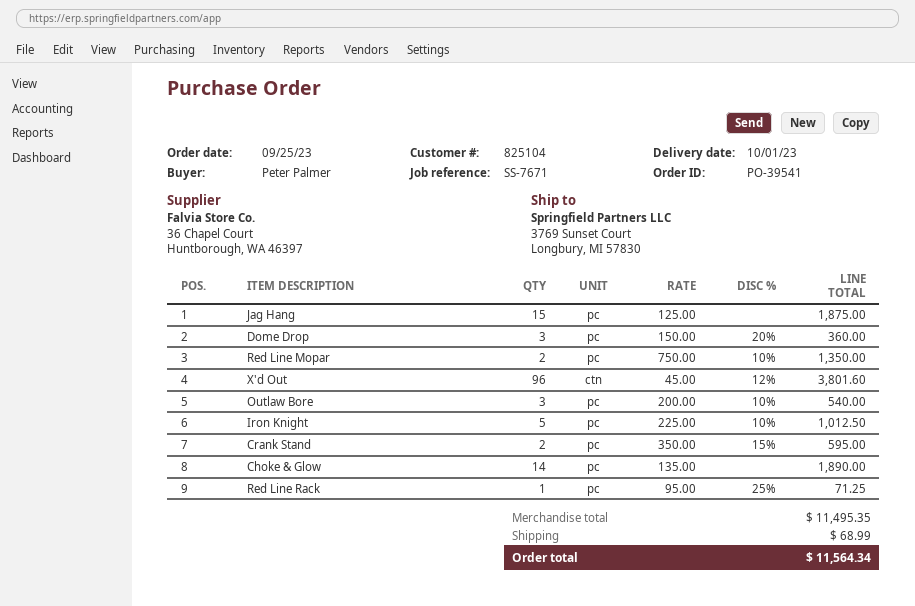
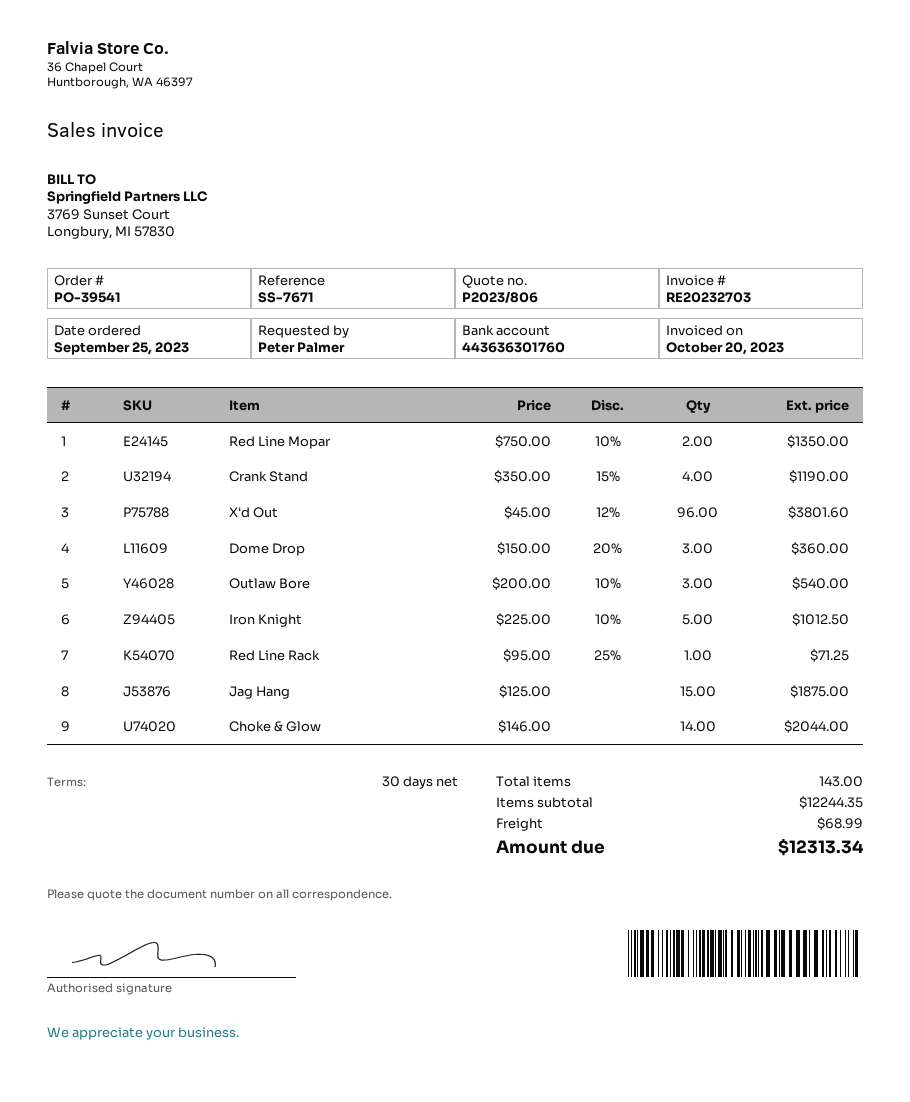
Crank Stand: 2 x 350.00 - 15% = 595.00 -> 4 x 350.00 - 15% = 1190.00
Choke & Glow: 14 x 135.00 = 1890.00 -> 14 x 146.00 = 2044.00
subtotal: 11495.35 -> 12244.35
total: 11564.34 -> 12313.34

